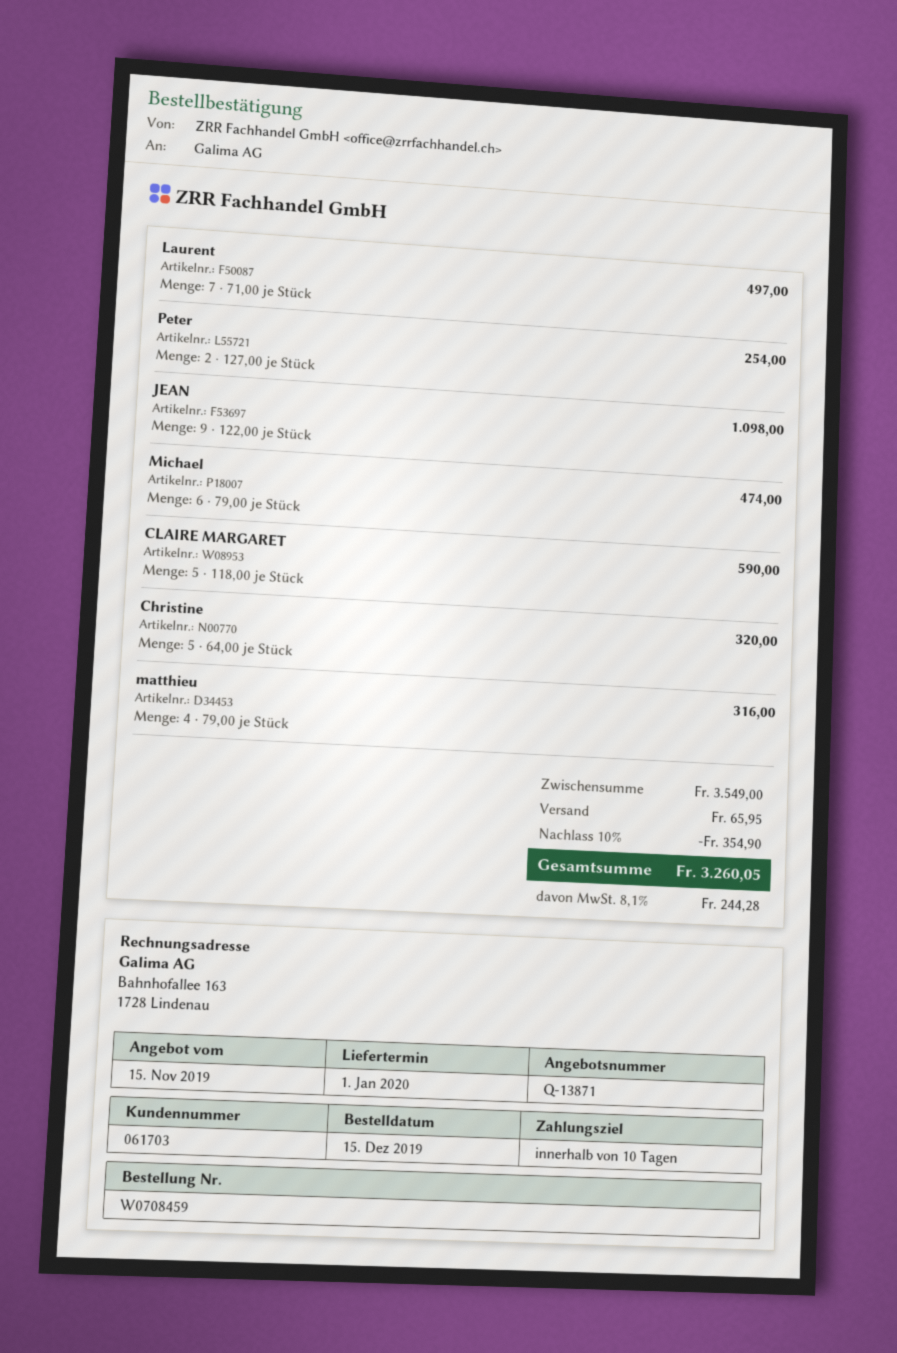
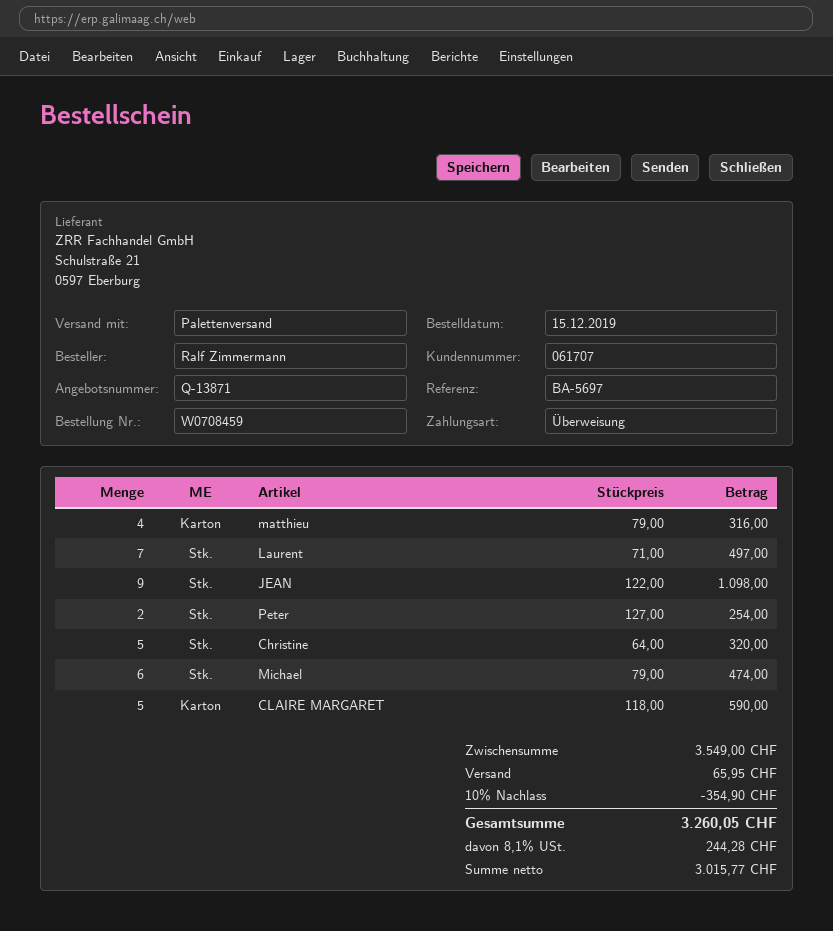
customer number: 061703 -> 061707

